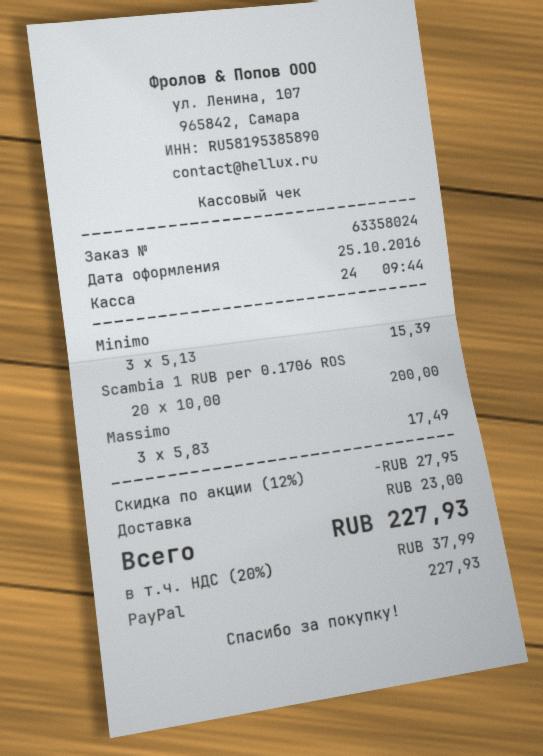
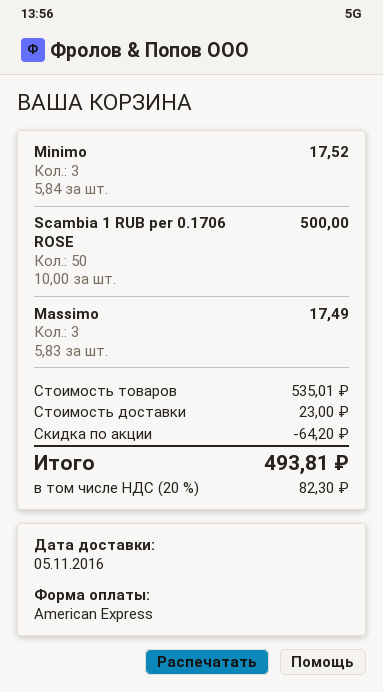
payment method: PayPal -> American Express
Minimo: 3 x 5.13 = 15.39 -> 3 x 5.84 = 17.52
Scambia 1 RUB per 0.1706 ROS: 20 x 10.00 = 200.00 -> 50 x 10.00 = 500.00
discount: 27.95 -> 64.20
tax: 20% = 37.99 -> 20% = 82.30
total: 227.93 -> 493.81

